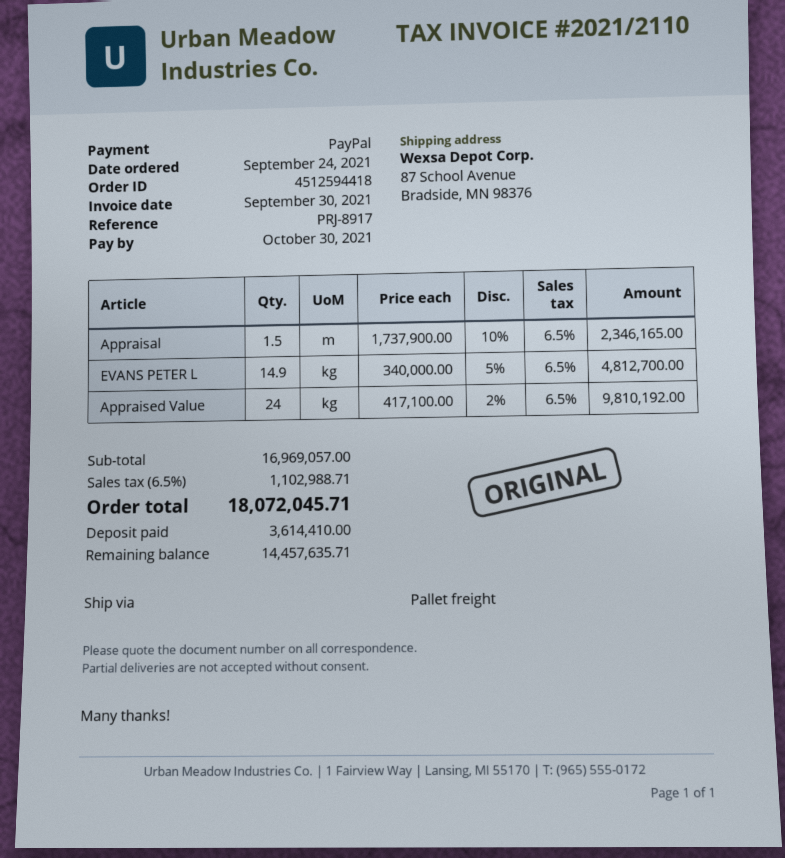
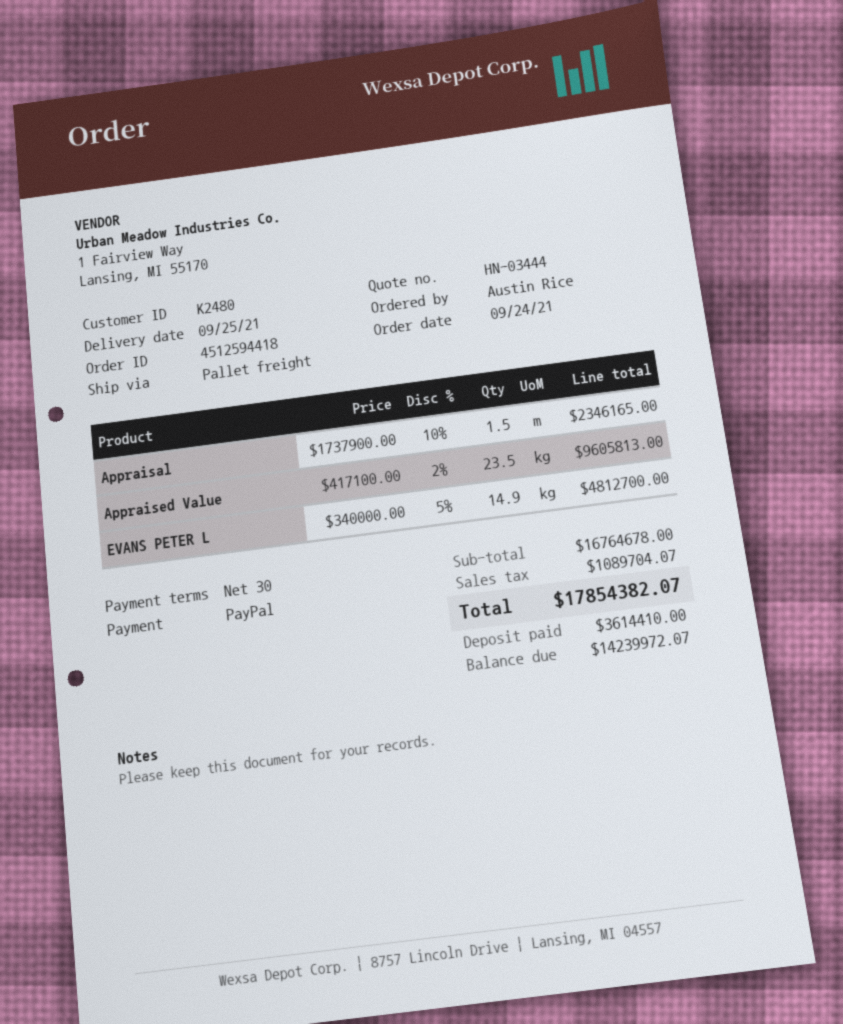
Appraised Value: 24 x 417100.00 - 2% = 9810192.00 -> 23.5 x 417100.00 - 2% = 9605813.00
subtotal: 16969057.00 -> 16764678.00
tax: 1102988.71 -> 1089704.07
total: 18072045.71 -> 17854382.07
balance: 14457635.71 -> 14239972.07

